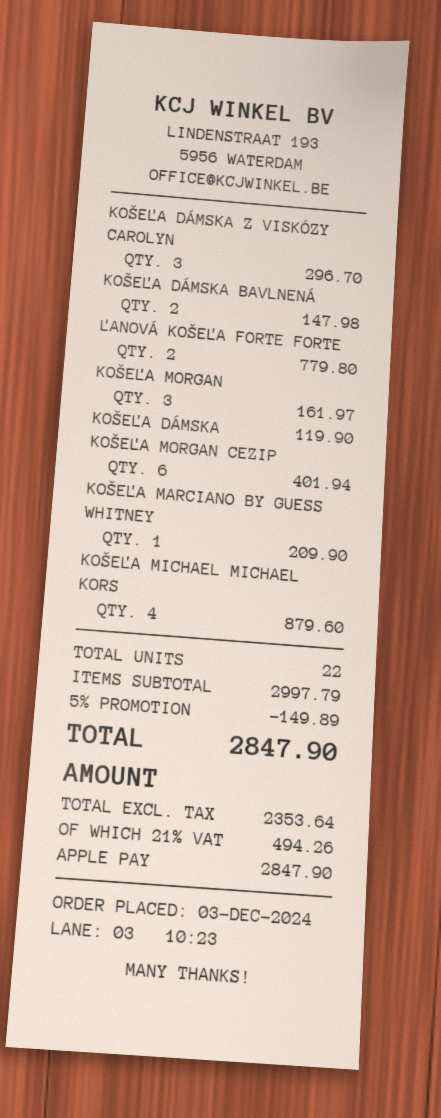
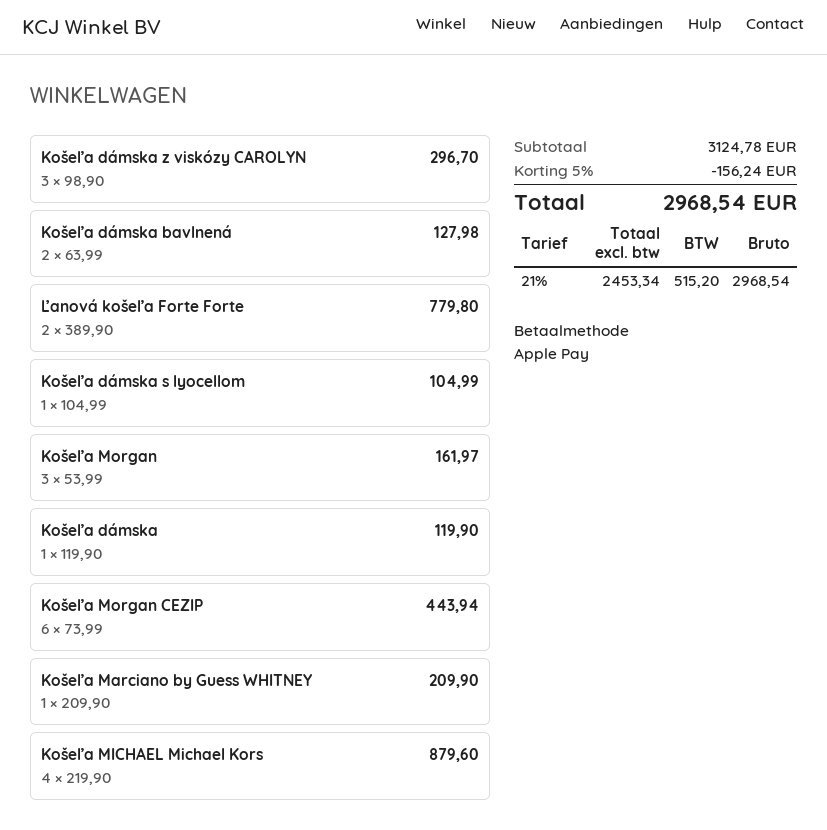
KOŠEĽA DÁMSKA BAVLNENÁ: 2 for 147.98 -> 2 for 127.98
KOŠEĽA MORGAN CEZIP: 6 for 401.94 -> 6 for 443.94
Košeľa dámska s lyocellom: none -> 1 for 104.99
subtotal: 2997.79 -> 3124.78
discount: 5% = 149.89 -> 5% = 156.24
net: 2353.64 -> 2453.34
tax: 21% = 494.26 -> 21% = 515.20
total: 2847.90 -> 2968.54

